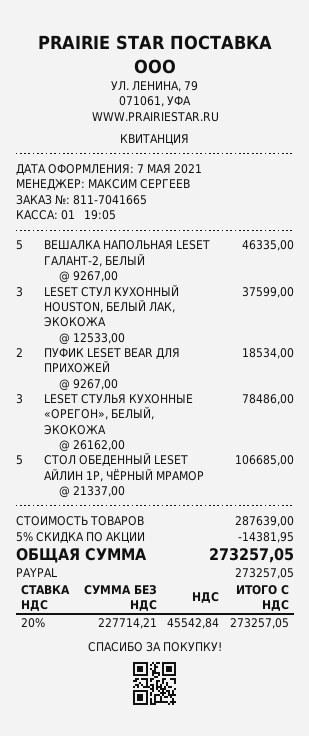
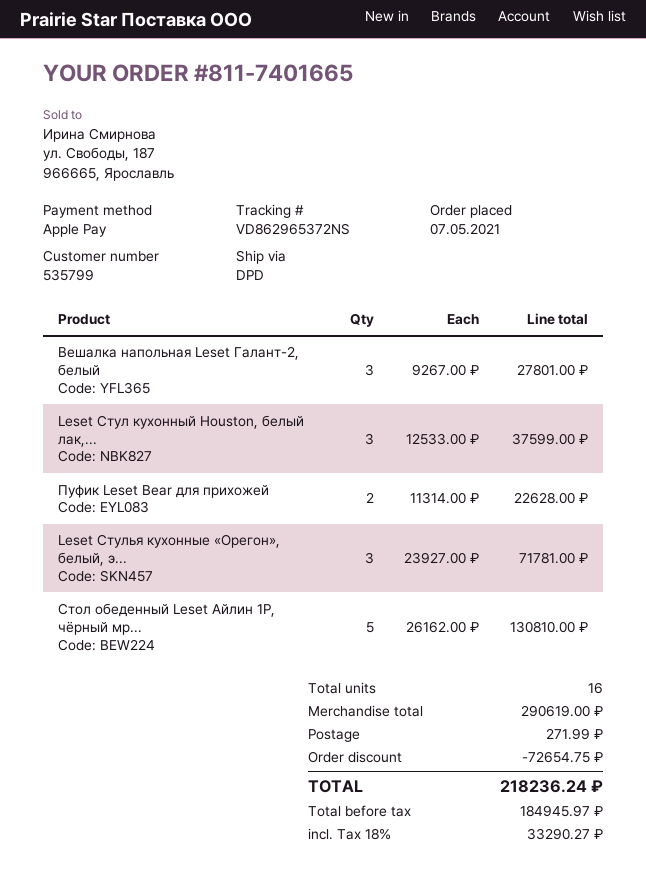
order number: 811-7041665 -> 811-7401665
payment method: PayPal -> Apple Pay
ВЕШАЛКА НАПОЛЬНАЯ LESET ГАЛАНТ-2, БЕЛЫЙ: 5 x 9267.00 = 46335.00 -> 3 x 9267.00 = 27801.00
ПУФИК LESET BEAR ДЛЯ ПРИХОЖЕЙ: 2 x 9267.00 = 18534.00 -> 2 x 11314.00 = 22628.00
LESET СТУЛЬЯ КУХОННЫЕ «ОРЕГОН», БЕЛЫЙ, ЭКОКОЖА: 3 x 26162.00 = 78486.00 -> 3 x 23927.00 = 71781.00
СТОЛ ОБЕДЕННЫЙ LESET АЙЛИН 1Р, ЧЁРНЫЙ МРАМОР: 5 x 21337.00 = 106685.00 -> 5 x 26162.00 = 130810.00
subtotal: 287639.00 -> 290619.00
discount: 14381.95 -> 72654.75
shipping: none -> 271.99
net: 227714.21 -> 184945.97
tax: 20% = 45542.84 -> 18% = 33290.27
total: 273257.05 -> 218236.24

